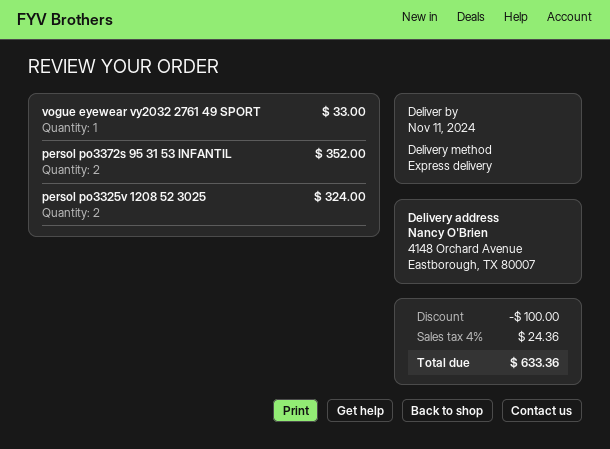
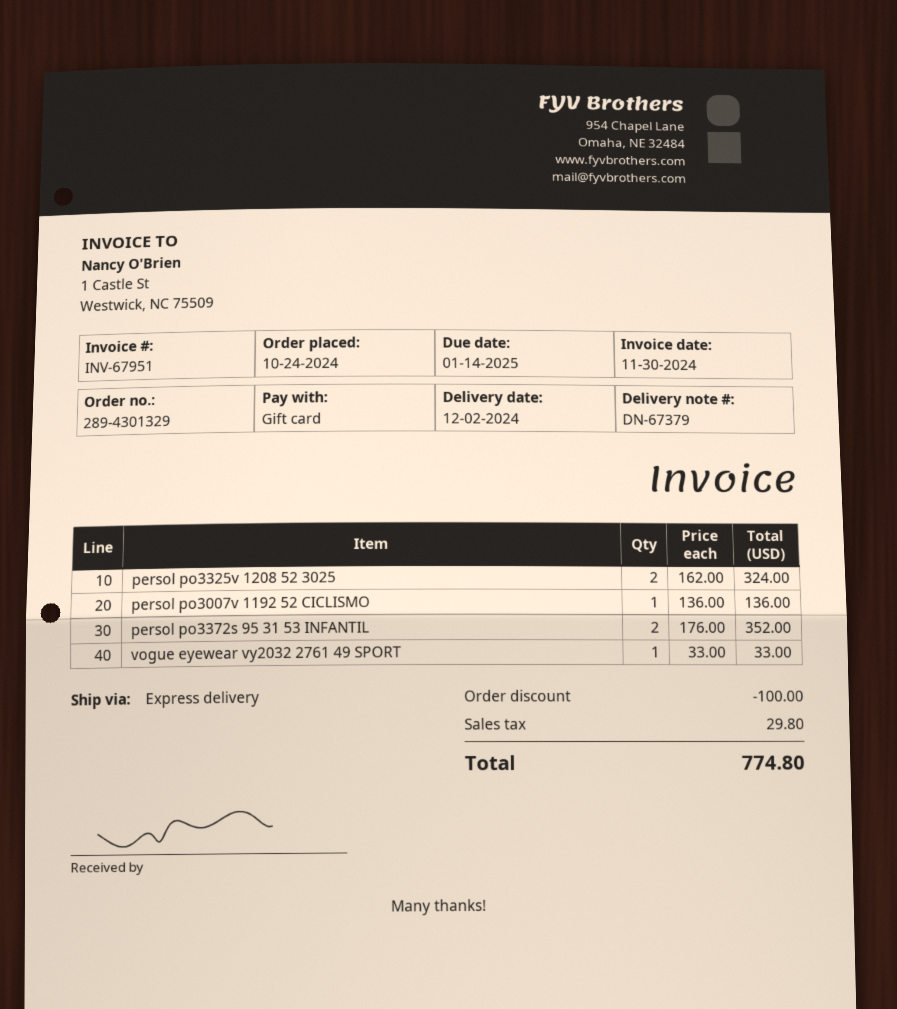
delivery date: 2024-11-11 -> 2024-12-02
persol po3007v 1192 52 CICLISMO: none -> 1 for 136.00
tax: 24.36 -> 29.80
total: 633.36 -> 774.80

